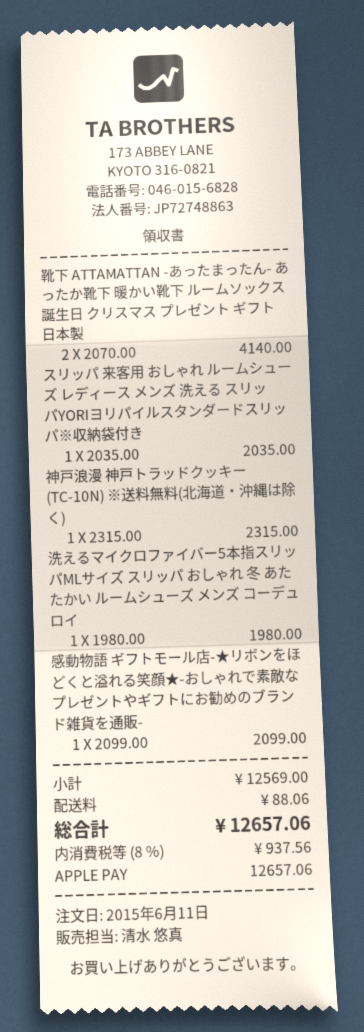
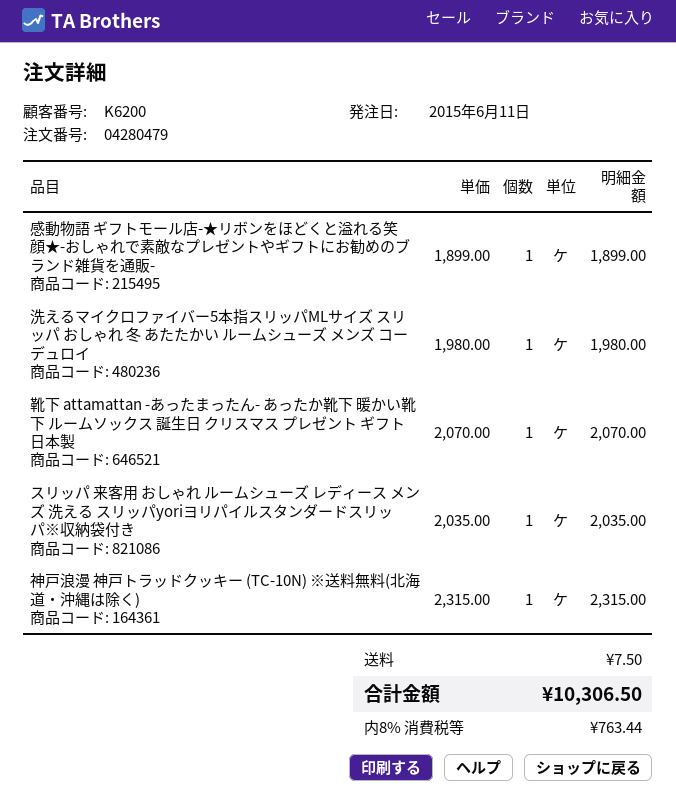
靴下 ATTAMATTAN -あったまったん- あったか靴下 暖かい靴下 ルームソックス 誕生日 クリスマス プレゼント ギフト 日本製: 2 x 2070.00 = 4140.00 -> 1 x 2070.00 = 2070.00
感動物語 ギフトモール店-★リボンをほどくと溢れる笑顔★-おしゃれで素敵なプレゼントやギフトにお勧めのブランド雑貨を通販-: 1 x 2099.00 = 2099.00 -> 1 x 1899.00 = 1899.00
shipping: 88.06 -> 7.50
tax: 8% = 937.56 -> 8% = 763.44
total: 12657.06 -> 10306.50

